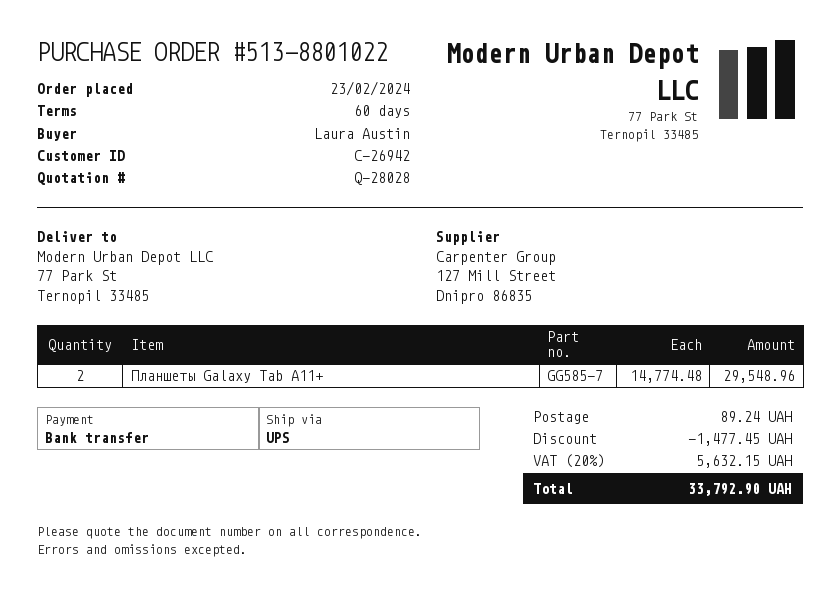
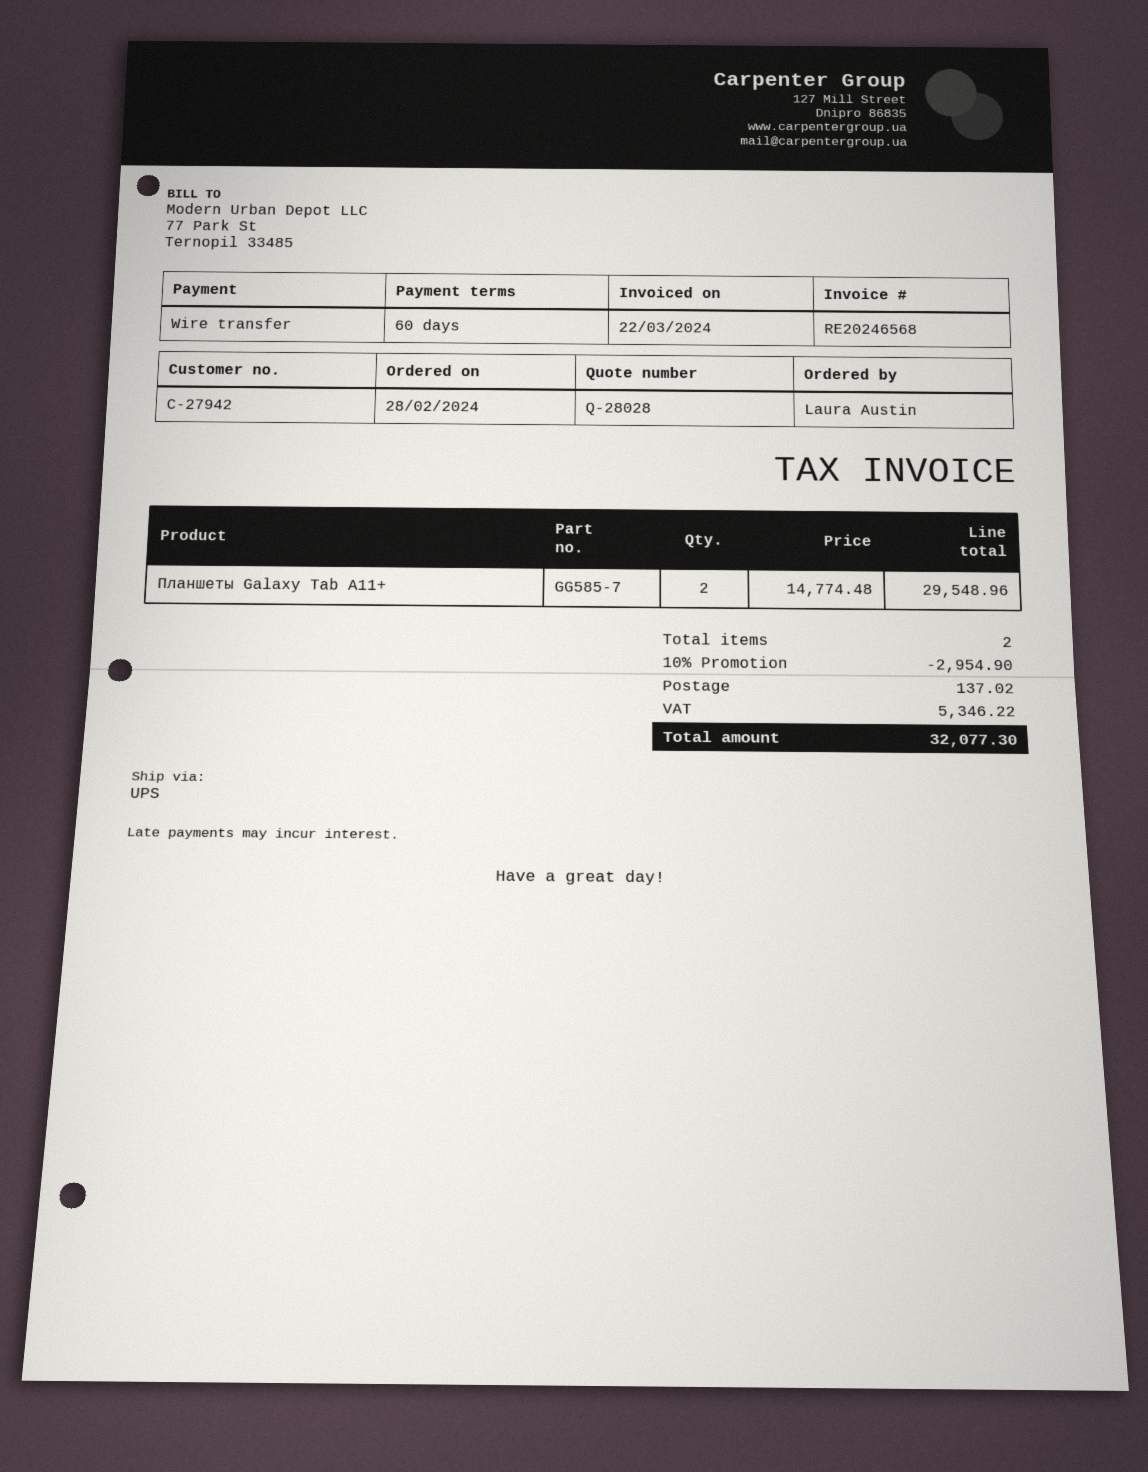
order date: 2024-02-23 -> 2024-02-28
customer number: C-26942 -> C-27942
discount: 1477.45 -> 2954.90
shipping: 89.24 -> 137.02
tax: 5632.15 -> 5346.22
total: 33792.90 -> 32077.30

